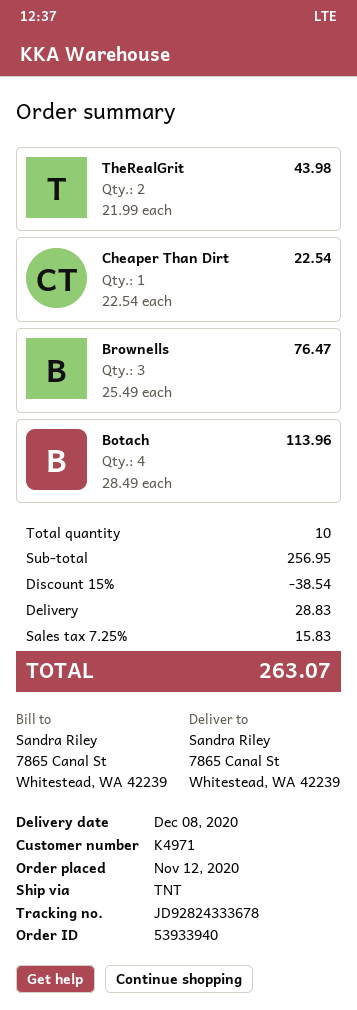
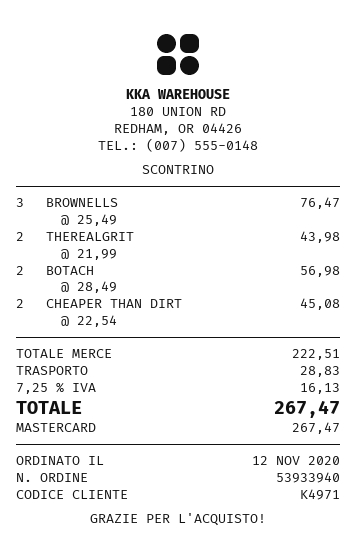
Cheaper Than Dirt: 1 x 22.54 = 22.54 -> 2 x 22.54 = 45.08
Botach: 4 x 28.49 = 113.96 -> 2 x 28.49 = 56.98
subtotal: 256.95 -> 222.51
discount: 15% = 38.54 -> none
tax: 7.25% = 15.83 -> 7.25% = 16.13
total: 263.07 -> 267.47

